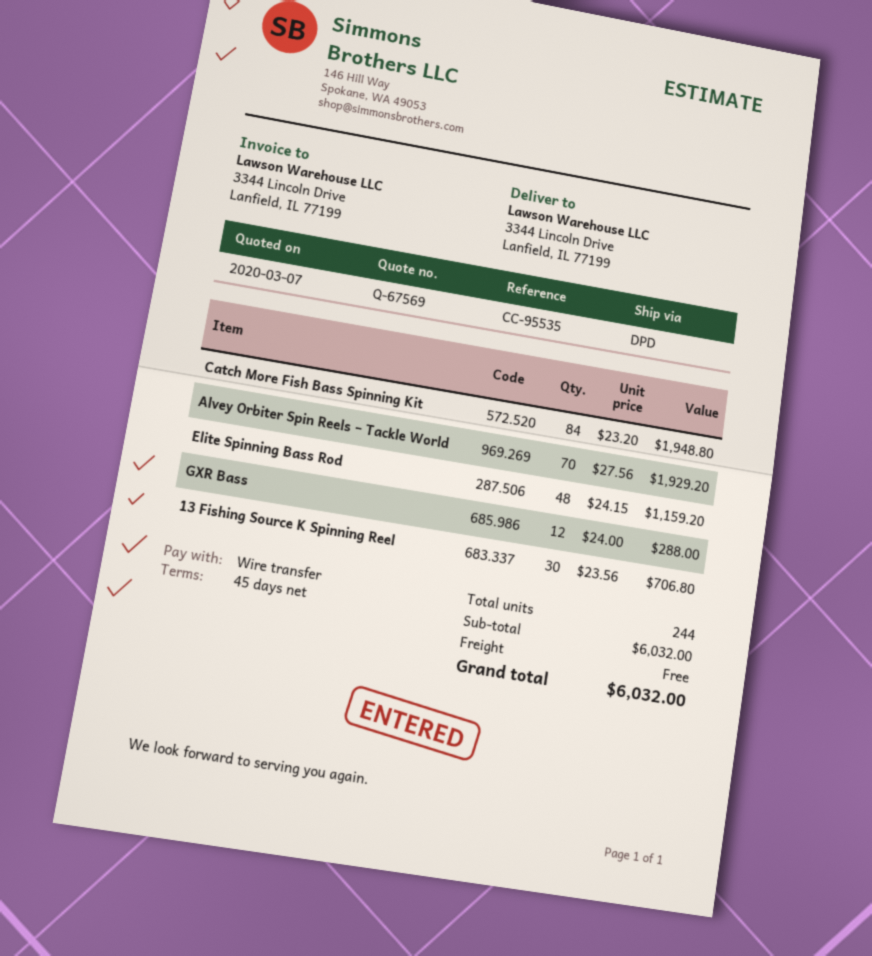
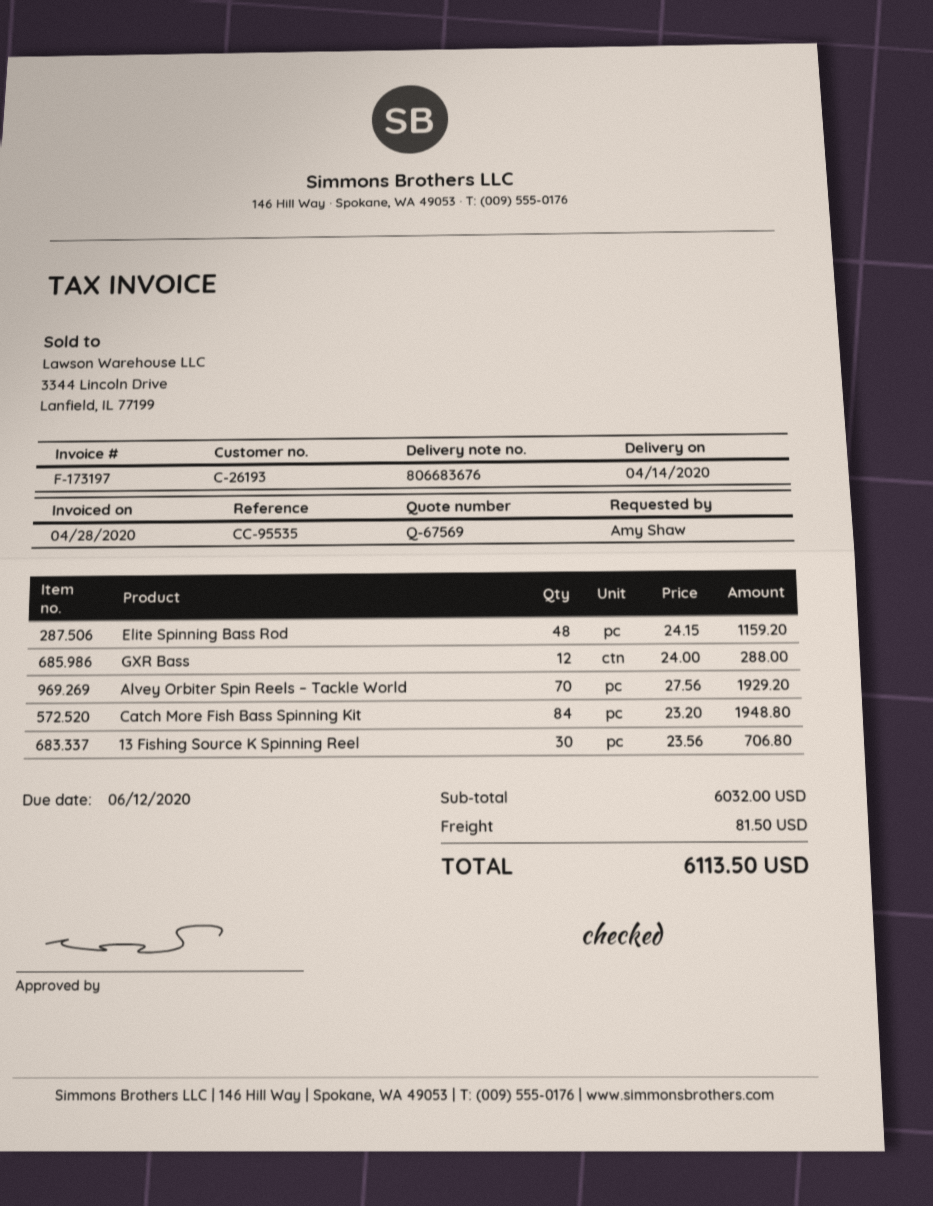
shipping: 0.00 -> 81.50
total: 6032.00 -> 6113.50

